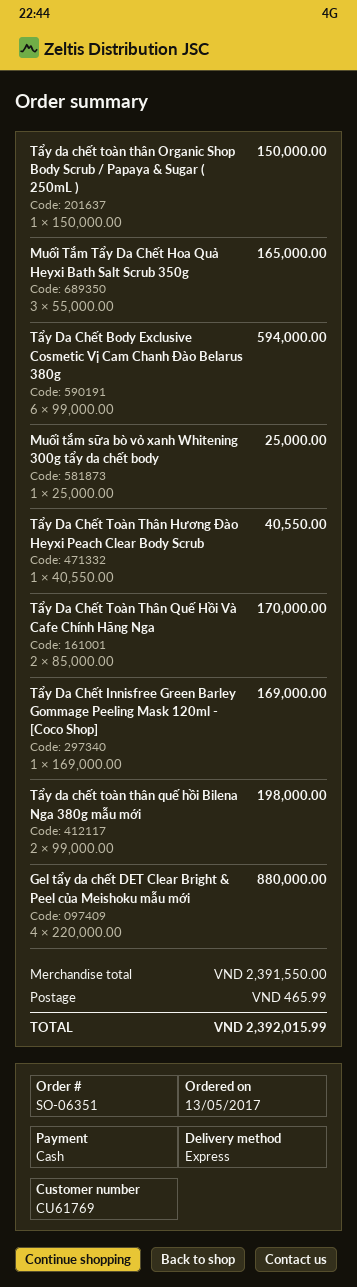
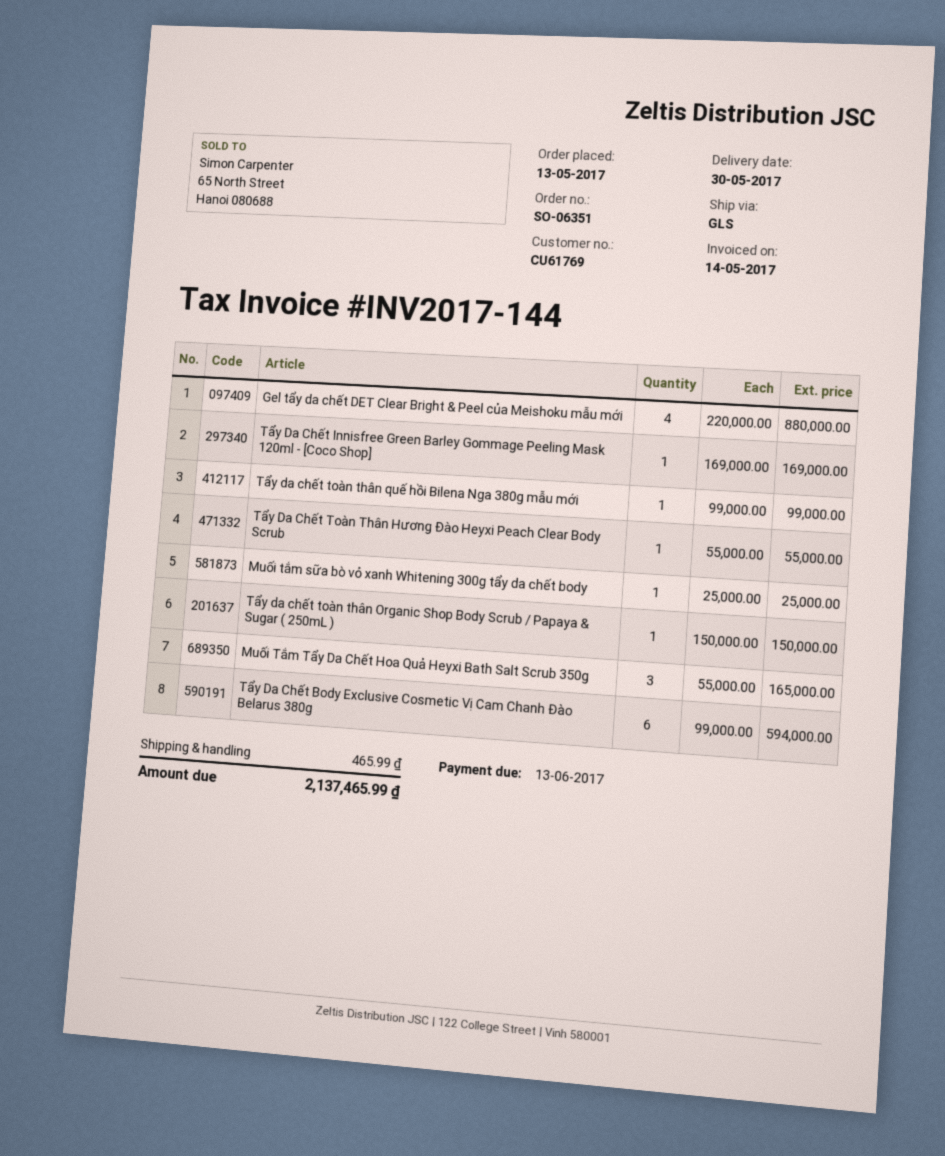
shipping method: express -> GLS
Tẩy Da Chết Toàn Thân Hương Đào Heyxi Peach Clear Body Scrub: 1 x 40550.00 = 40550.00 -> 1 x 55000.00 = 55000.00
Tẩy Da Chết Toàn Thân Quế Hồi Và Cafe Chính Hãng Nga: 2 x 85000.00 = 170000.00 -> none
Tẩy da chết toàn thân quế hồi Bilena Nga 380g mẫu mới: 2 x 99000.00 = 198000.00 -> 1 x 99000.00 = 99000.00
total: 2392015.99 -> 2137465.99

